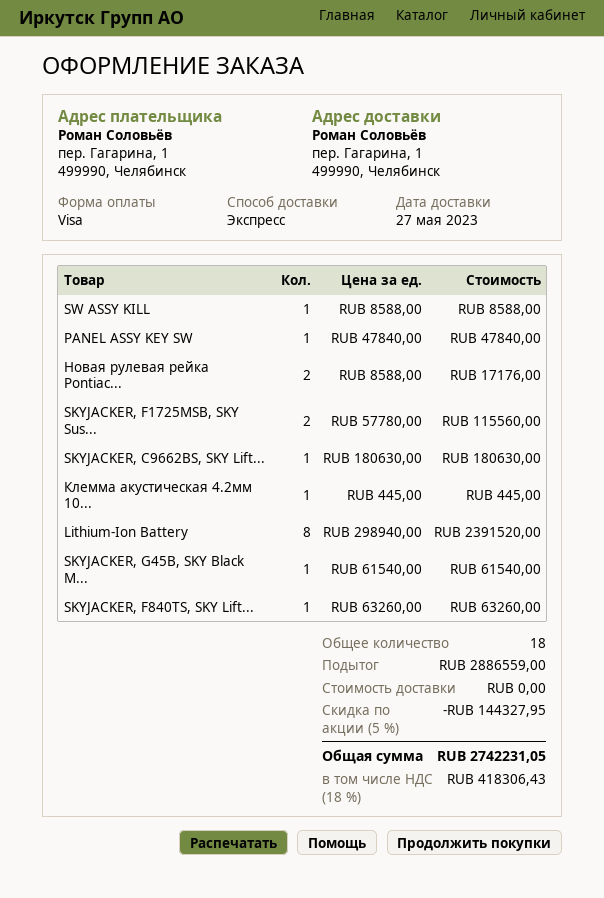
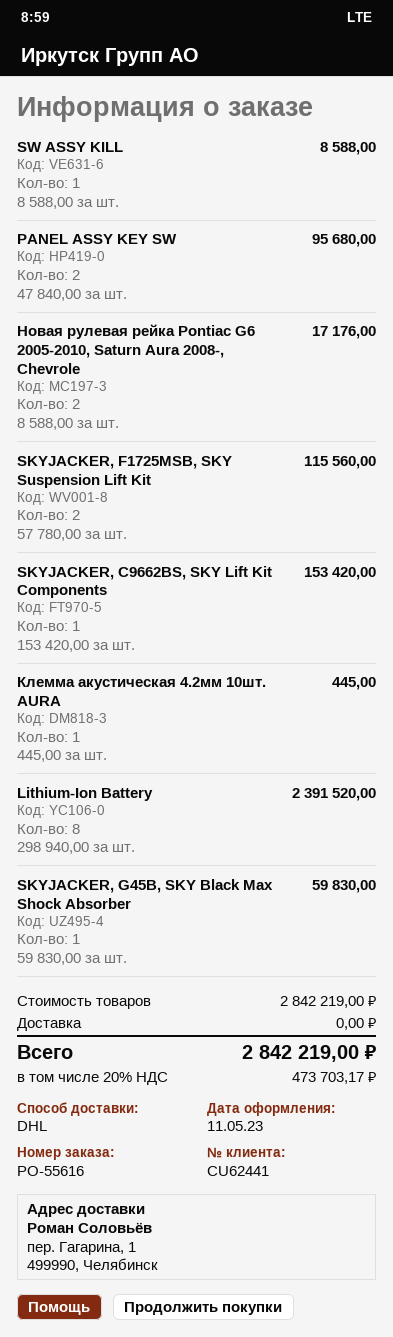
shipping method: express -> DHL
PANEL ASSY KEY SW: 1 x 47840.00 = 47840.00 -> 2 x 47840.00 = 95680.00
SKYJACKER, C9662BS, SKY Lift...: 1 x 180630.00 = 180630.00 -> 1 x 153420.00 = 153420.00
SKYJACKER, G45B, SKY Black M...: 1 x 61540.00 = 61540.00 -> 1 x 59830.00 = 59830.00
SKYJACKER, F840TS, SKY Lift...: 1 x 63260.00 = 63260.00 -> none
subtotal: 2886559.00 -> 2842219.00
discount: 5% = 144327.95 -> none
tax: 18% = 418306.43 -> 20% = 473703.17
total: 2742231.05 -> 2842219.00

